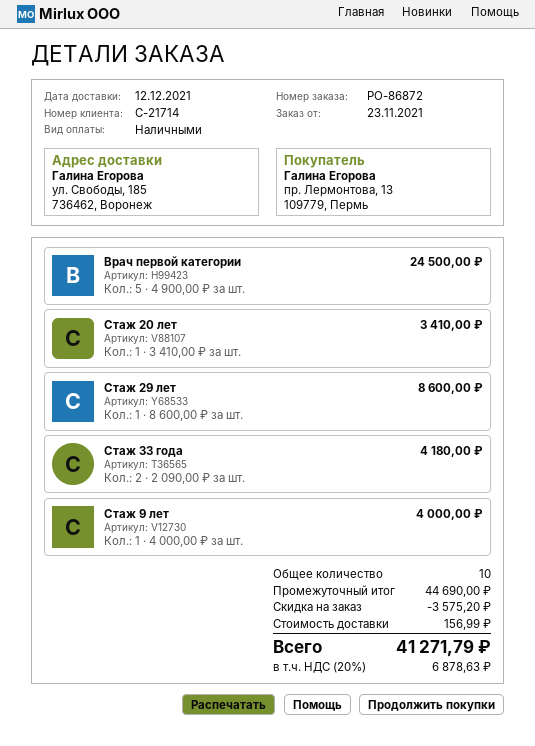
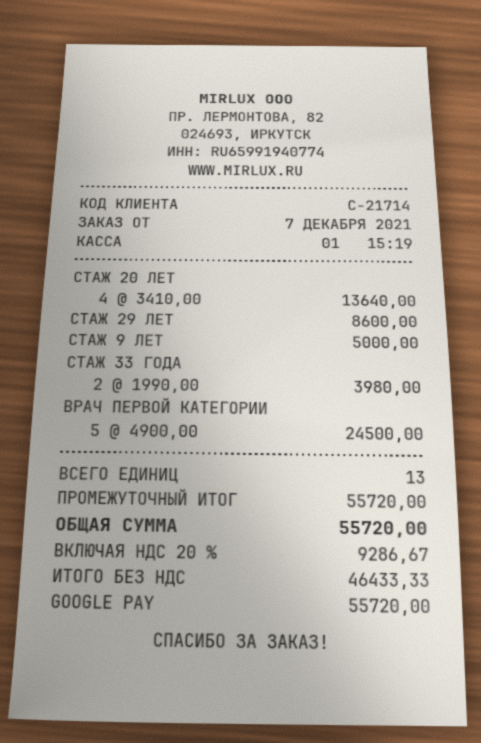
order date: 2021-11-23 -> 2021-12-07
payment method: cash -> Google Pay
Стаж 20 лет: 1 x 3410.00 = 3410.00 -> 4 x 3410.00 = 13640.00
Стаж 33 года: 2 x 2090.00 = 4180.00 -> 2 x 1990.00 = 3980.00
Стаж 9 лет: 1 x 4000.00 = 4000.00 -> 1 x 5000.00 = 5000.00
total quantity: 10 -> 13
subtotal: 44690.00 -> 55720.00
discount: 3575.20 -> none
shipping: 156.99 -> none
tax: 20% = 6878.63 -> 20% = 9286.67
total: 41271.79 -> 55720.00

